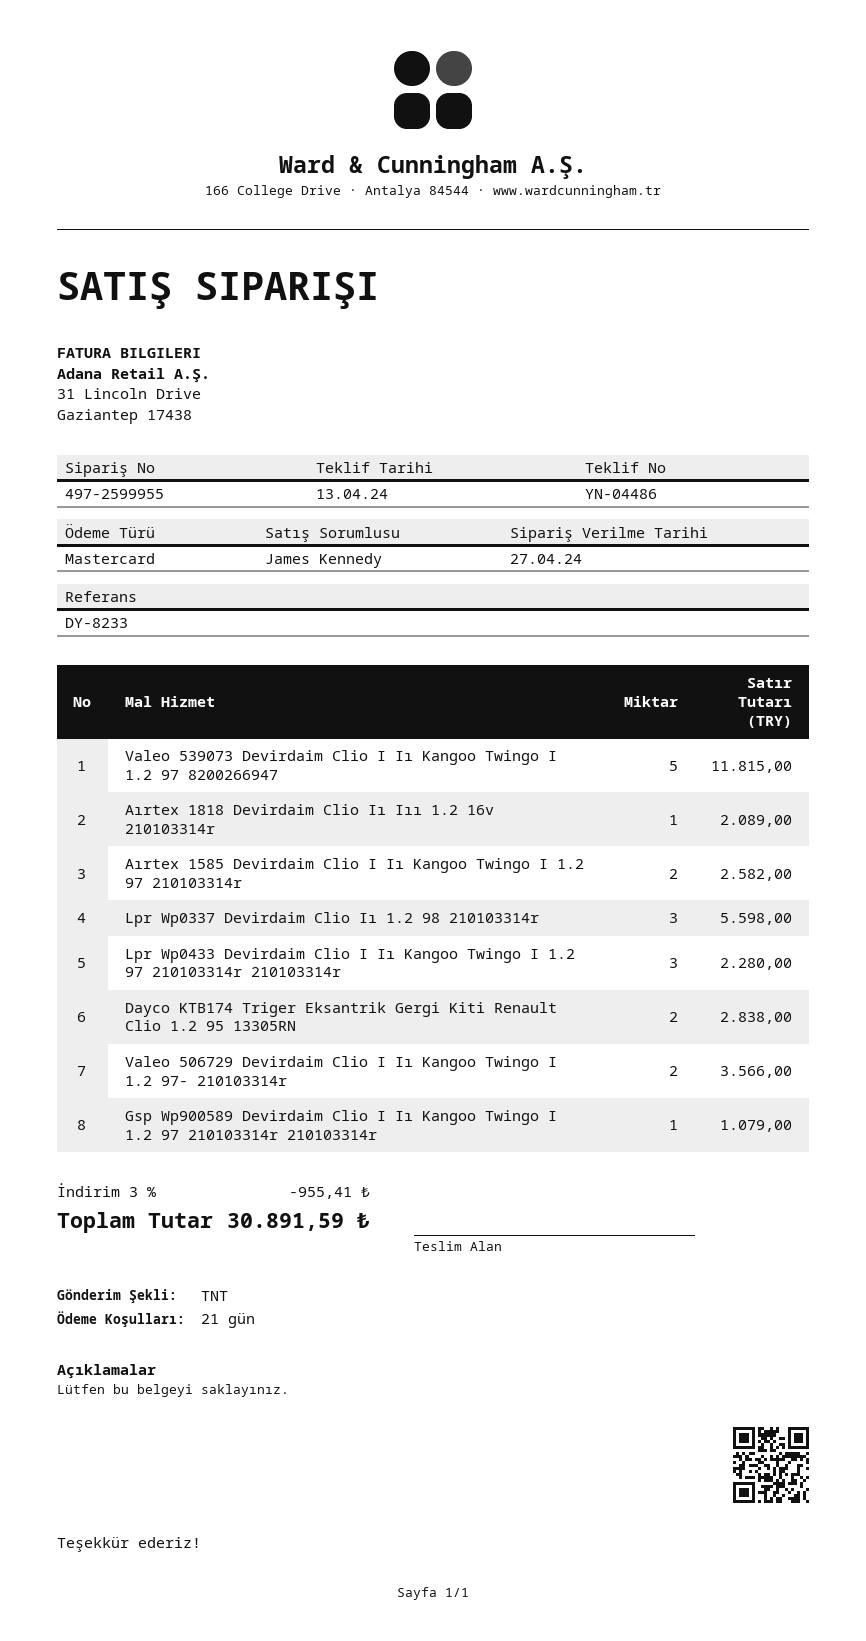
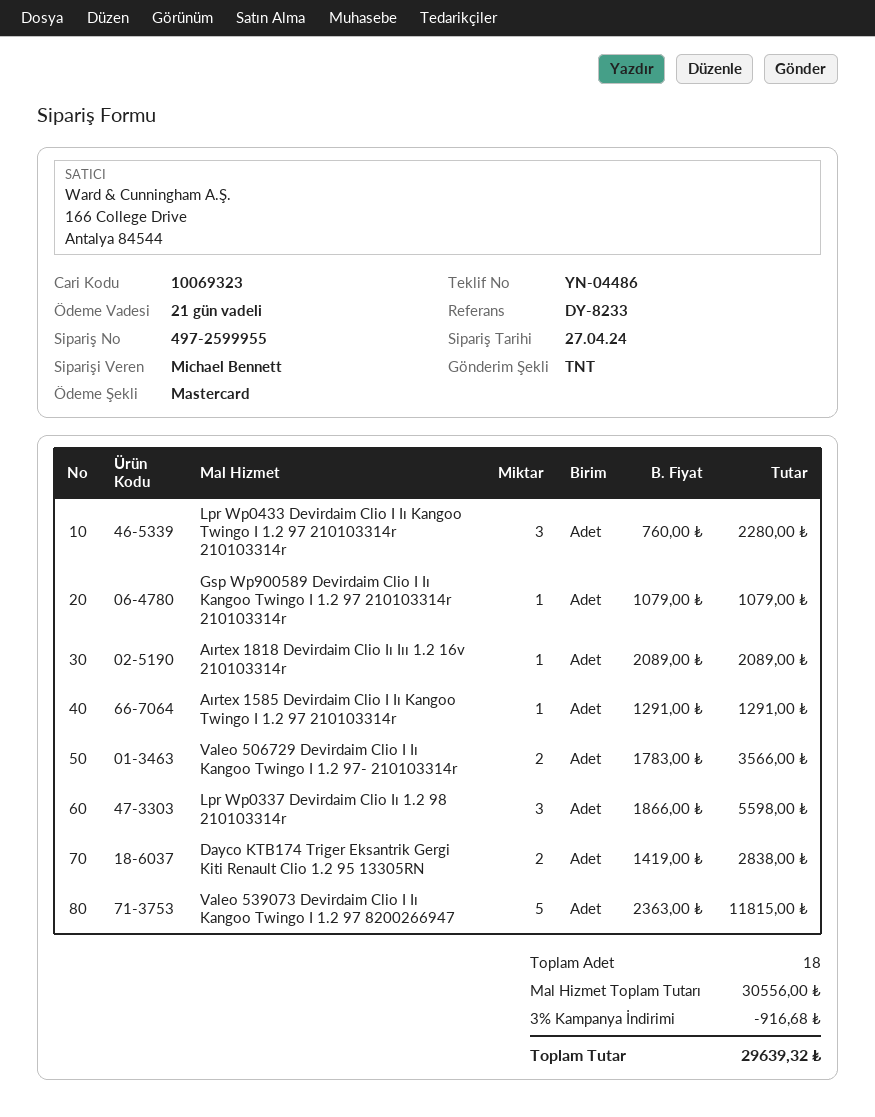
Aırtex 1585 Devirdaim Clio I Iı Kangoo Twingo I 1.2 97 210103314r: 2 for 2582.00 -> 1 for 1291.00
discount: 3% = 955.41 -> 3% = 916.68
total: 30891.59 -> 29639.32

